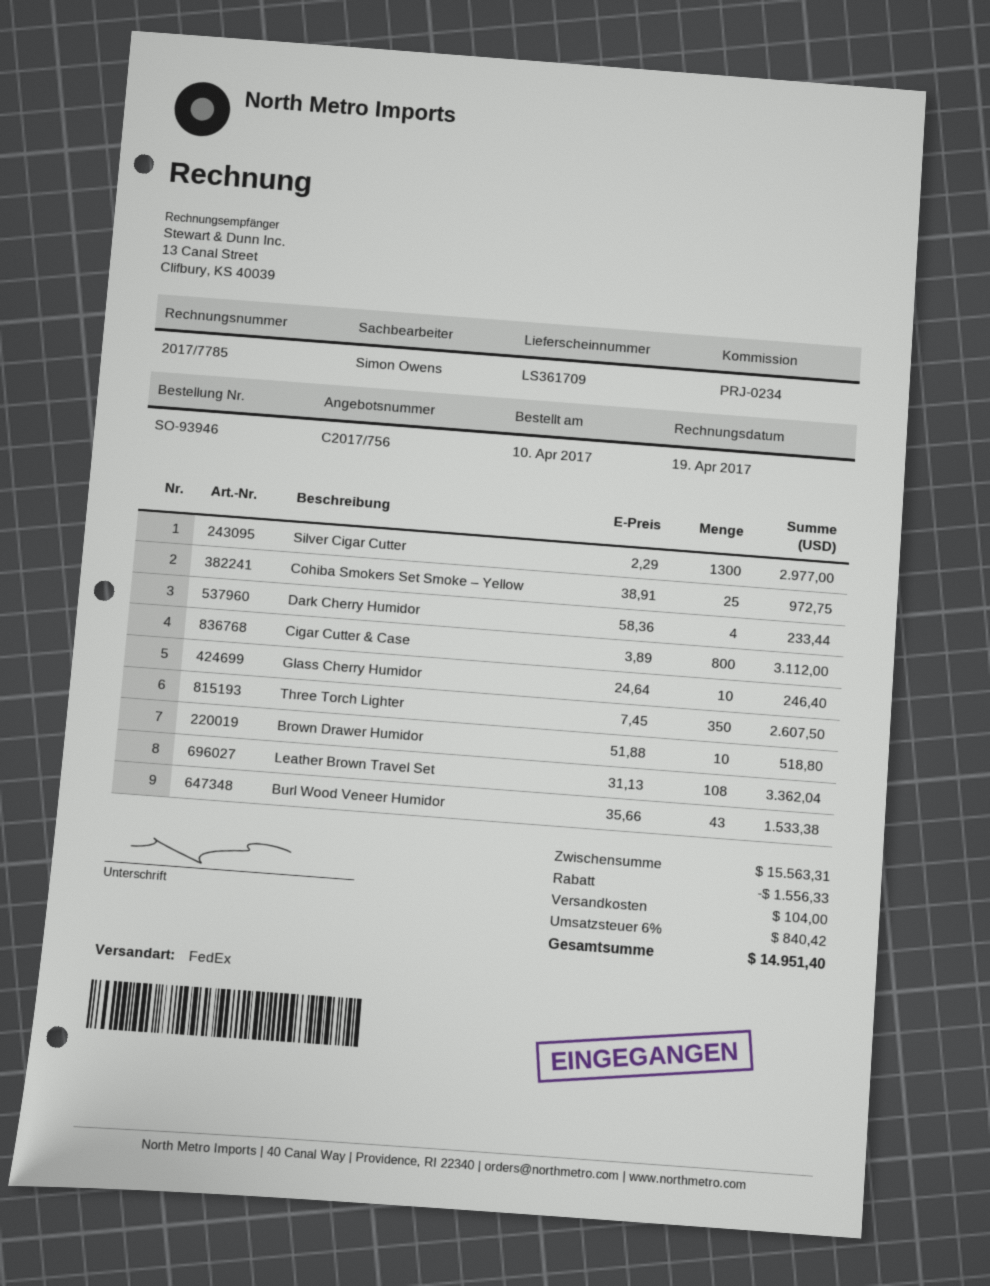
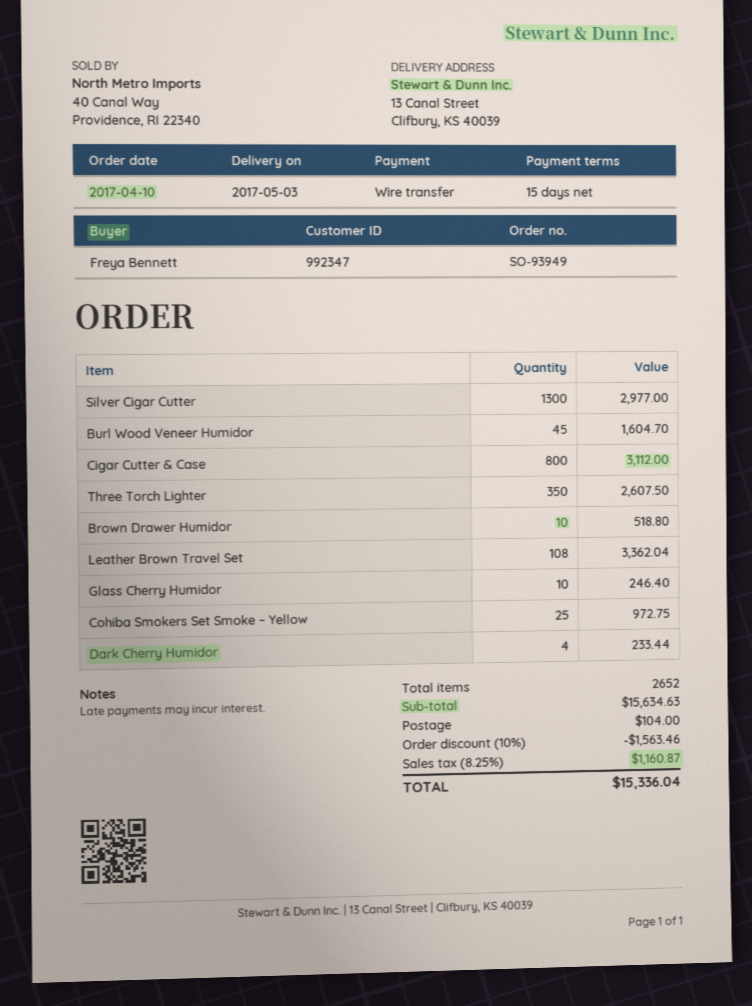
order number: SO-93946 -> SO-93949
Burl Wood Veneer Humidor: 43 for 1533.38 -> 45 for 1604.70
subtotal: 15563.31 -> 15634.63
discount: 1556.33 -> 1563.46
tax: 6% = 840.42 -> 8.25% = 1160.87
total: 14951.40 -> 15336.04

